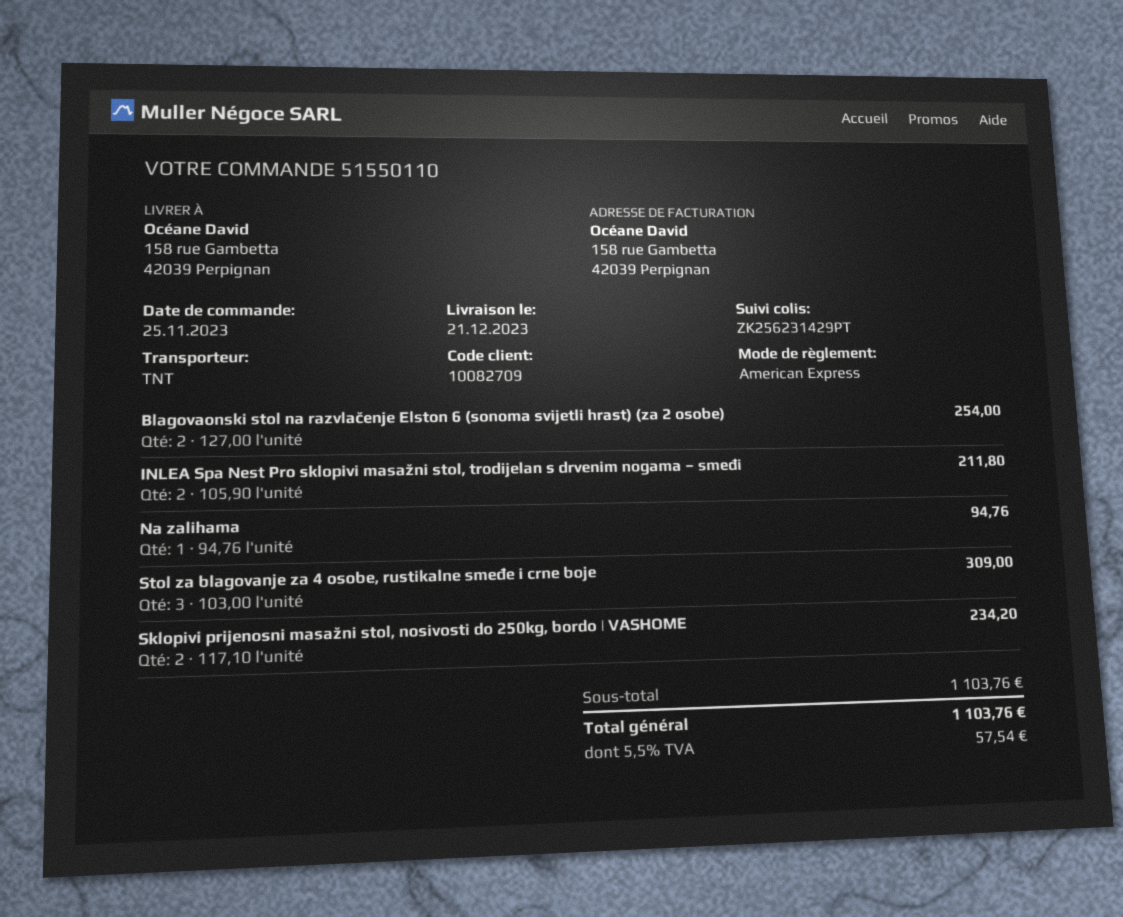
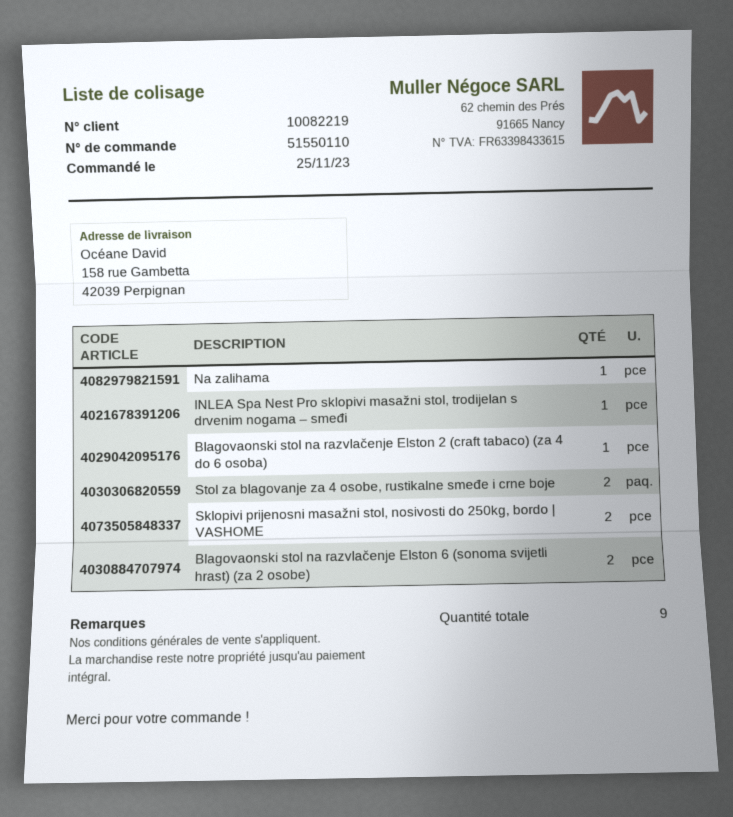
customer number: 10082709 -> 10082219
INLEA Spa Nest Pro sklopivi masažni stol, trodijelan s drvenim nogama – smeđi: 2 -> 1
Stol za blagovanje za 4 osobe, rustikalne smeđe i crne boje: 3 -> 2
Blagovaonski stol na razvlačenje Elston 2 (craft tabaco) (za 4 do 6 osoba): none -> 1

